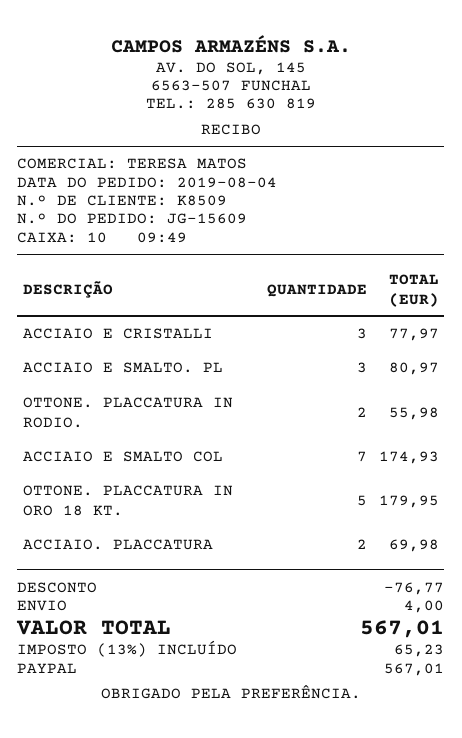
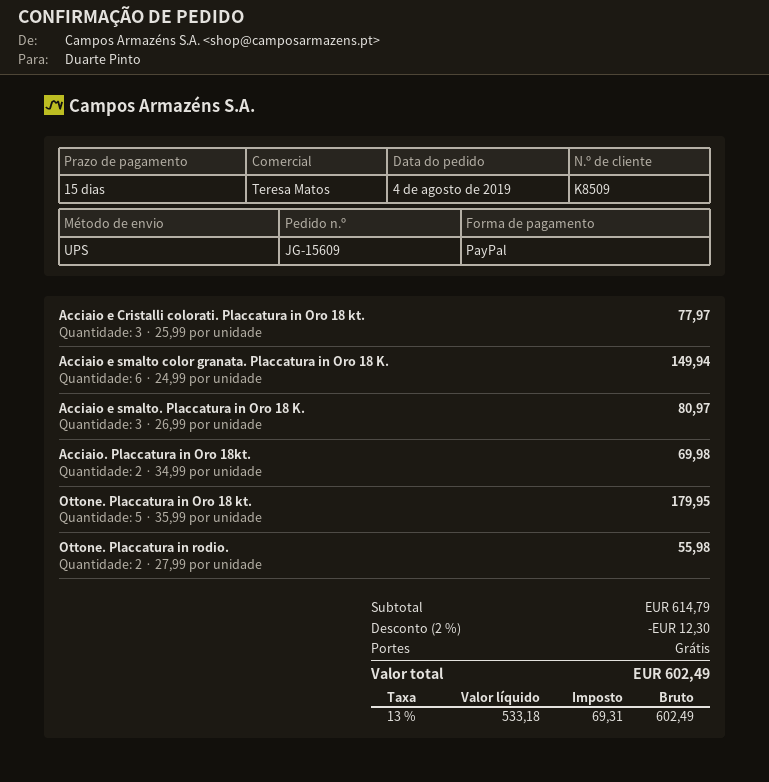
ACCIAIO E SMALTO COL: 7 for 174.93 -> 6 for 149.94
discount: 76.77 -> 12.30
shipping: 4.00 -> 0.00
tax: 13% = 65.23 -> 13% = 69.31
total: 567.01 -> 602.49

